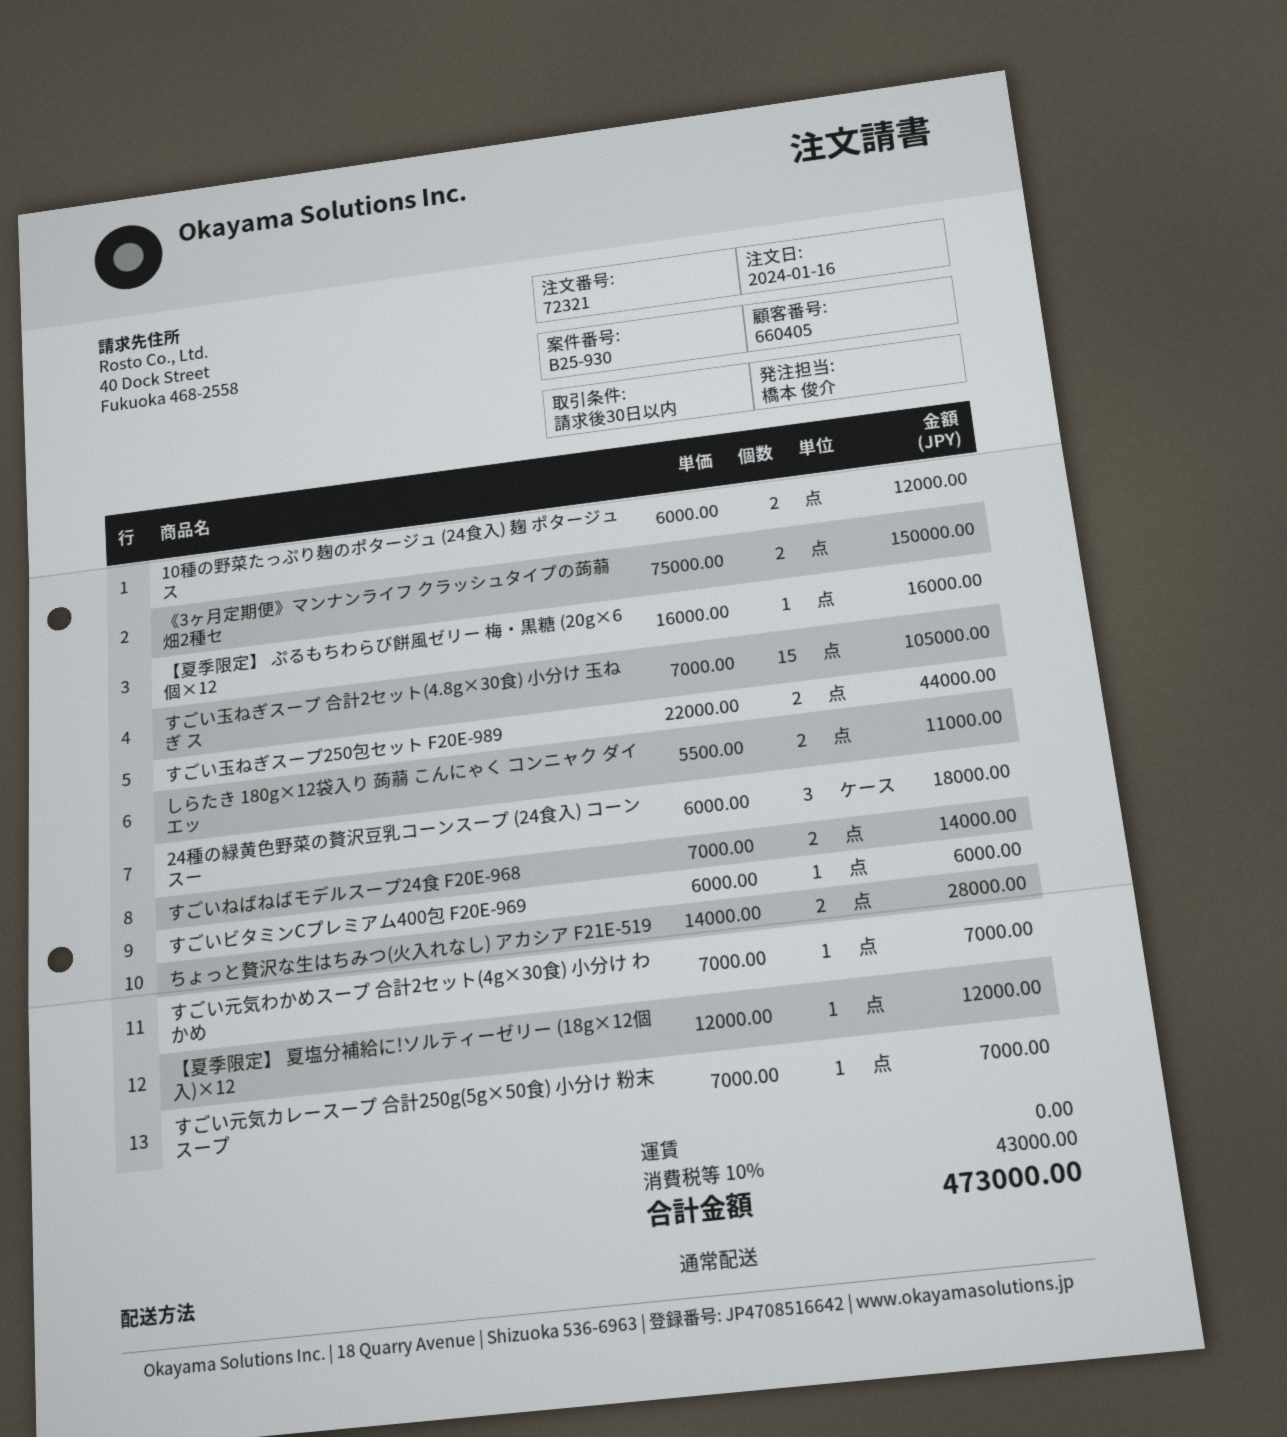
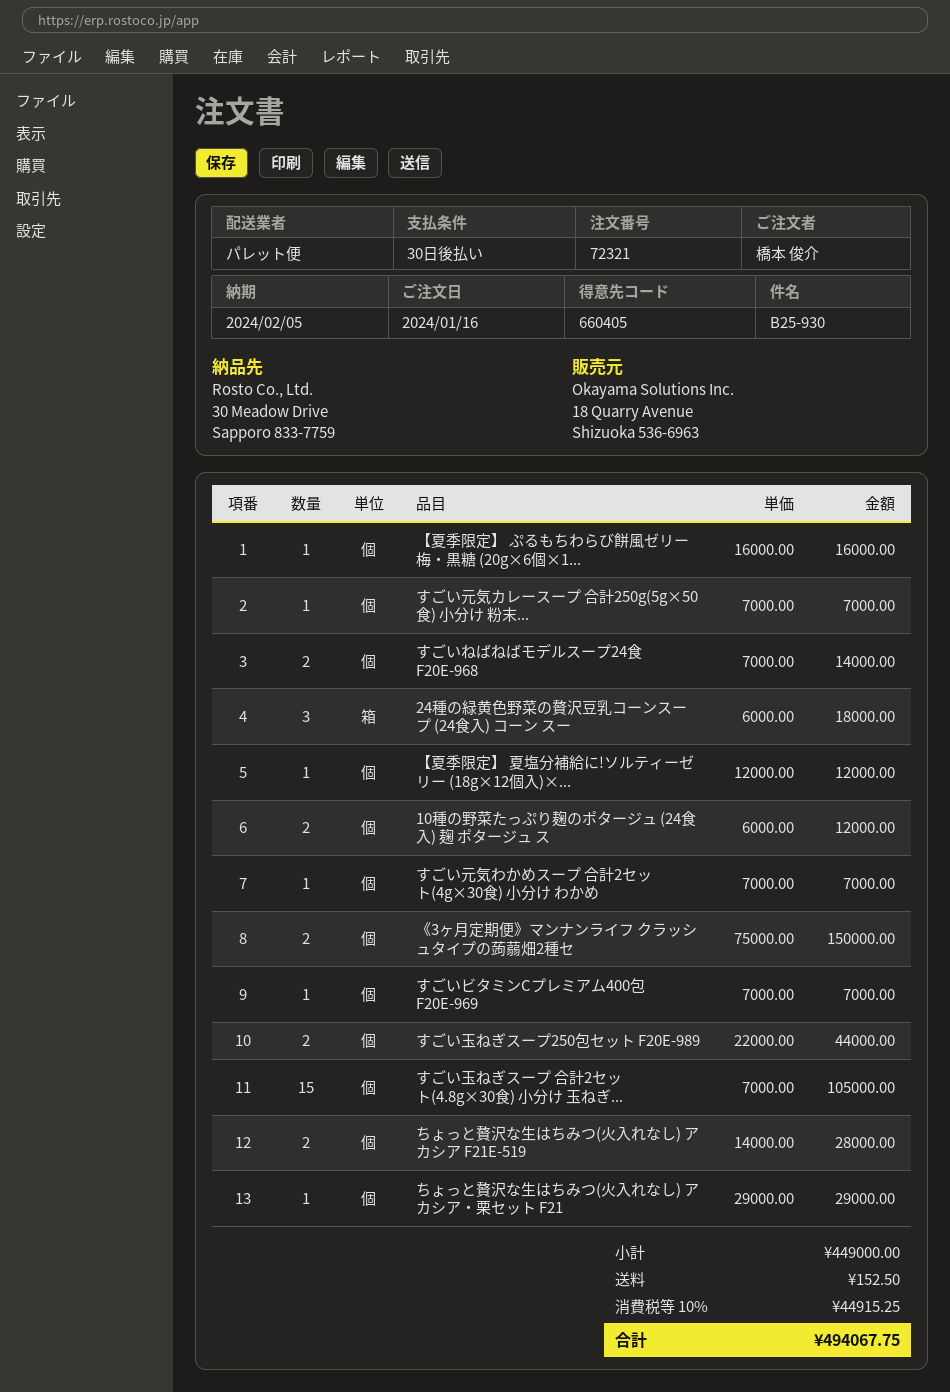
shipping method: standard -> pallet freight
しらたき 180g×12袋入り 蒟蒻 こんにゃく コンニャク ダイエッ: 2 x 5500.00 = 11000.00 -> none
すごいビタミンCプレミアム400包 F20E-969: 1 x 6000.00 = 6000.00 -> 1 x 7000.00 = 7000.00
ちょっと贅沢な生はちみつ(火入れなし) アカシア・栗セット F21: none -> 1 x 29000.00 = 29000.00
shipping: 0.00 -> 152.50
tax: 10% = 43000.00 -> 10% = 44915.25
total: 473000.00 -> 494067.75

